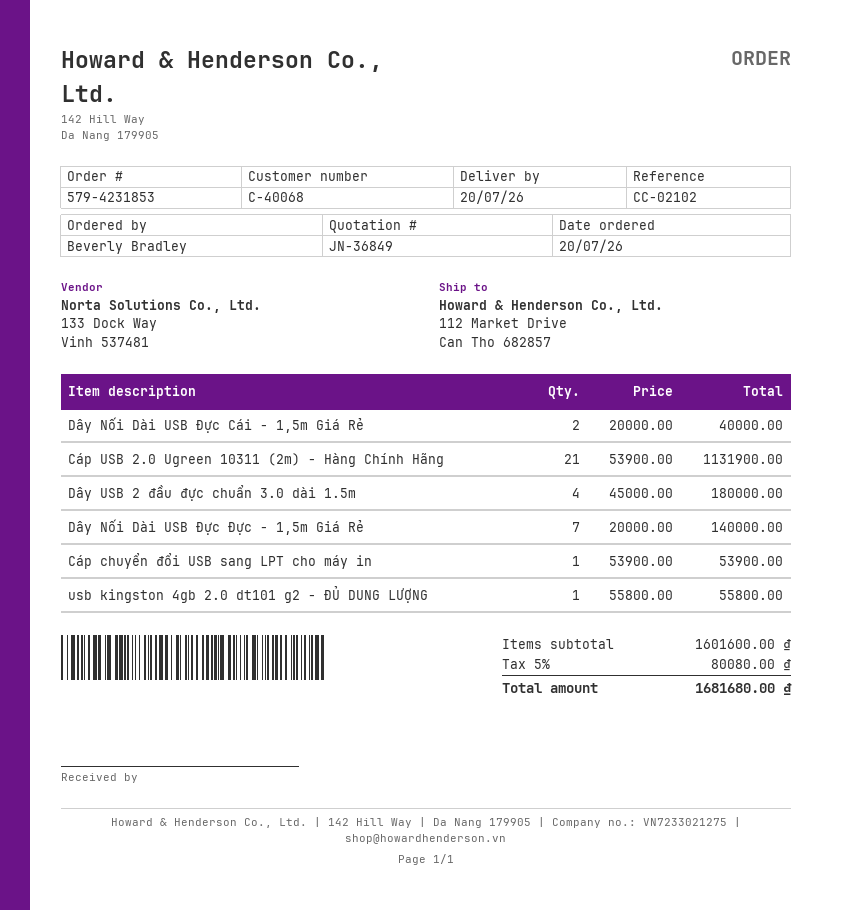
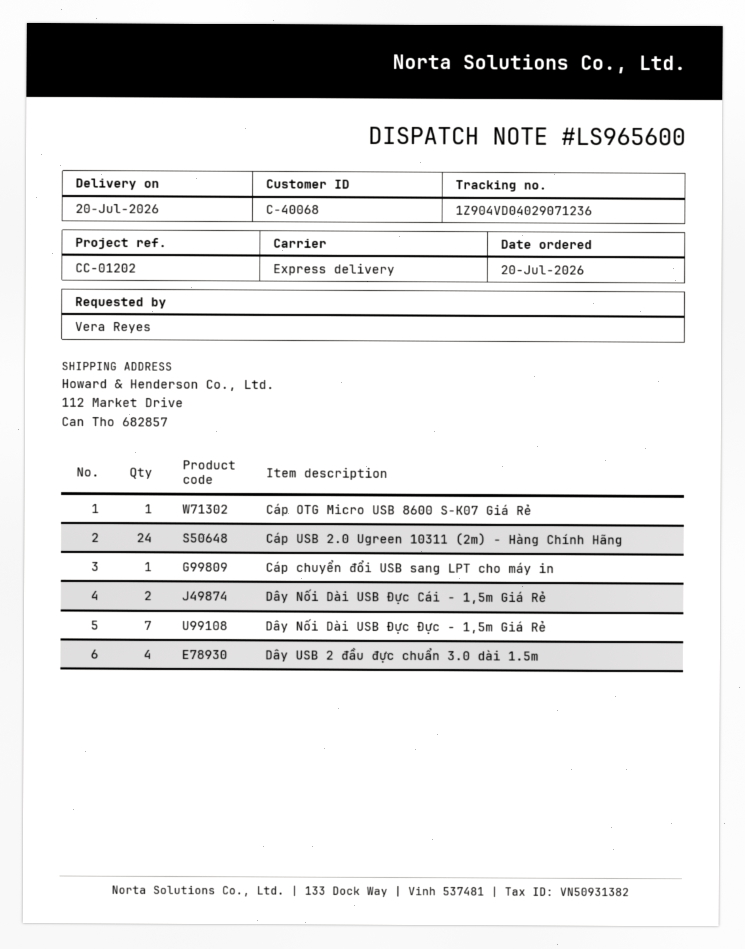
reference: CC-02102 -> CC-01202
ordered by: Beverly Bradley -> Vera Reyes
Cáp USB 2.0 Ugreen 10311 (2m) - Hàng Chính Hãng: 21 -> 24
usb kingston 4gb 2.0 dt101 g2 - ĐỦ DUNG LƯỢNG: 1 -> none
Cáp OTG Micro USB 8600 S-K07 Giá Rẻ: none -> 1

